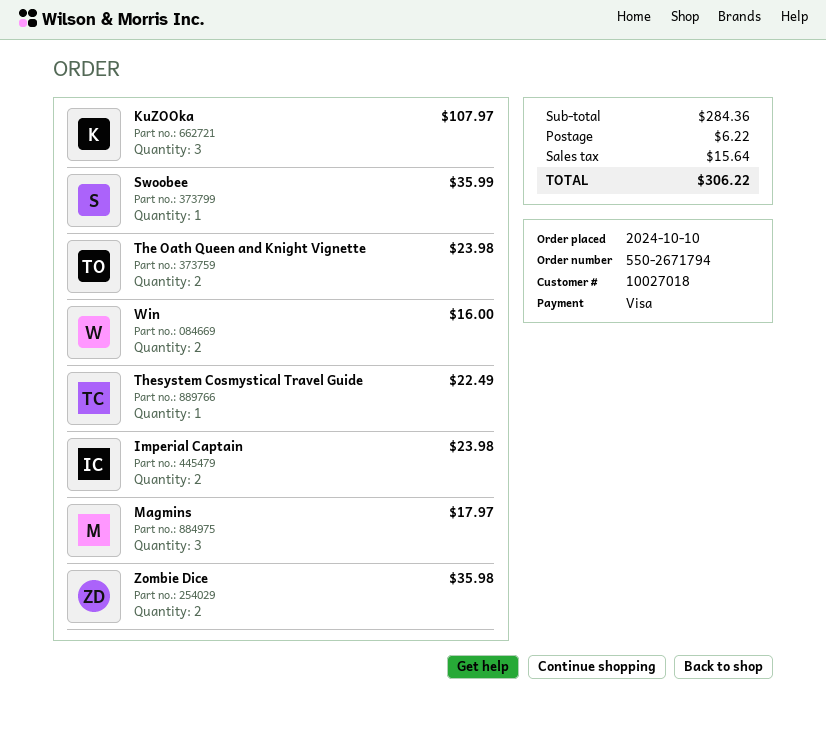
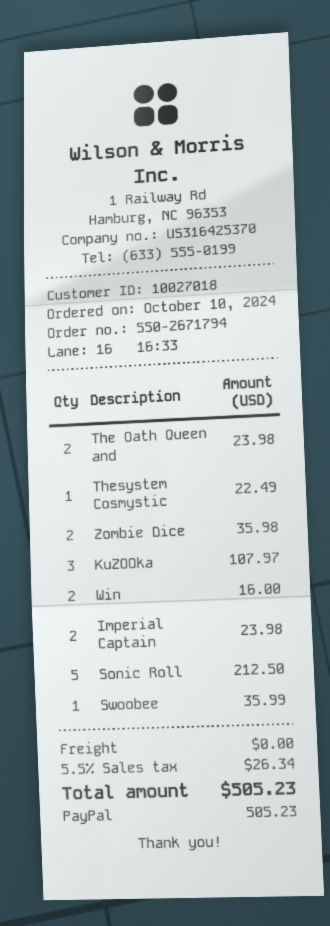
payment method: Visa -> PayPal
Magmins: 3 for 17.97 -> none
Sonic Roll: none -> 5 for 212.50
shipping: 6.22 -> 0.00
tax: 15.64 -> 26.34
total: 306.22 -> 505.23

